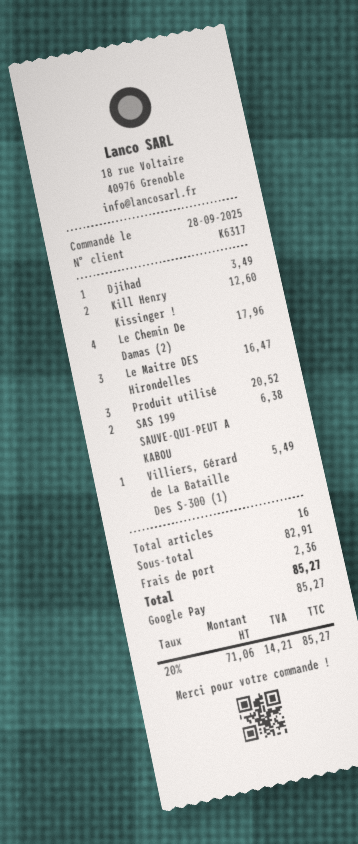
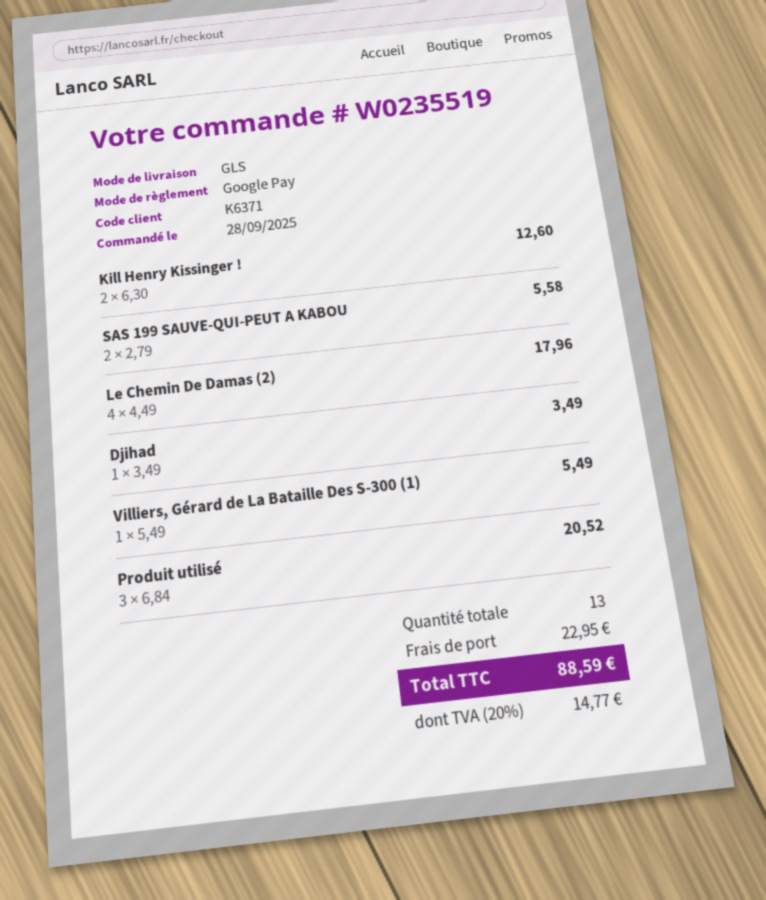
customer number: K6317 -> K6371
Le Maitre DES Hirondelles: 3 for 16.47 -> none
SAS 199 SAUVE-QUI-PEUT A KABOU: 2 for 6.38 -> 2 for 5.58
total quantity: 16 -> 13
shipping: 2.36 -> 22.95
tax: 20% = 14.21 -> 20% = 14.77
total: 85.27 -> 88.59

